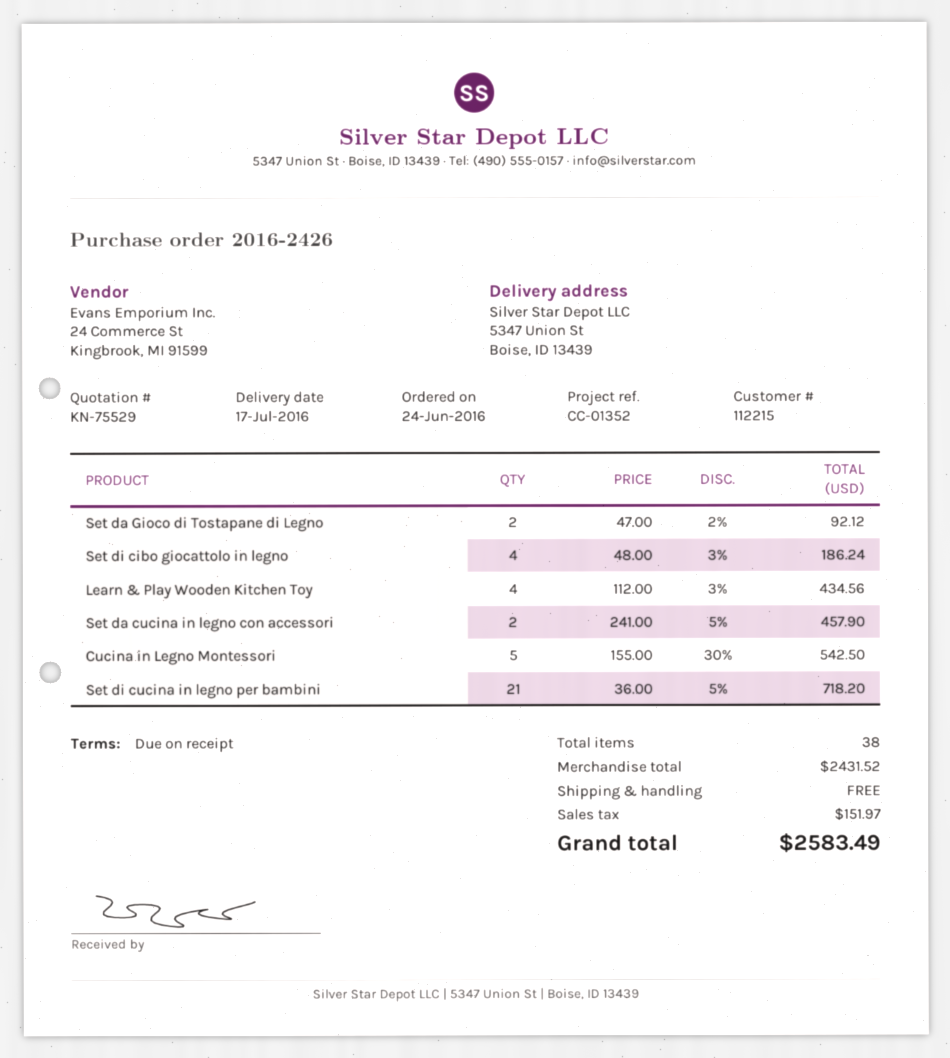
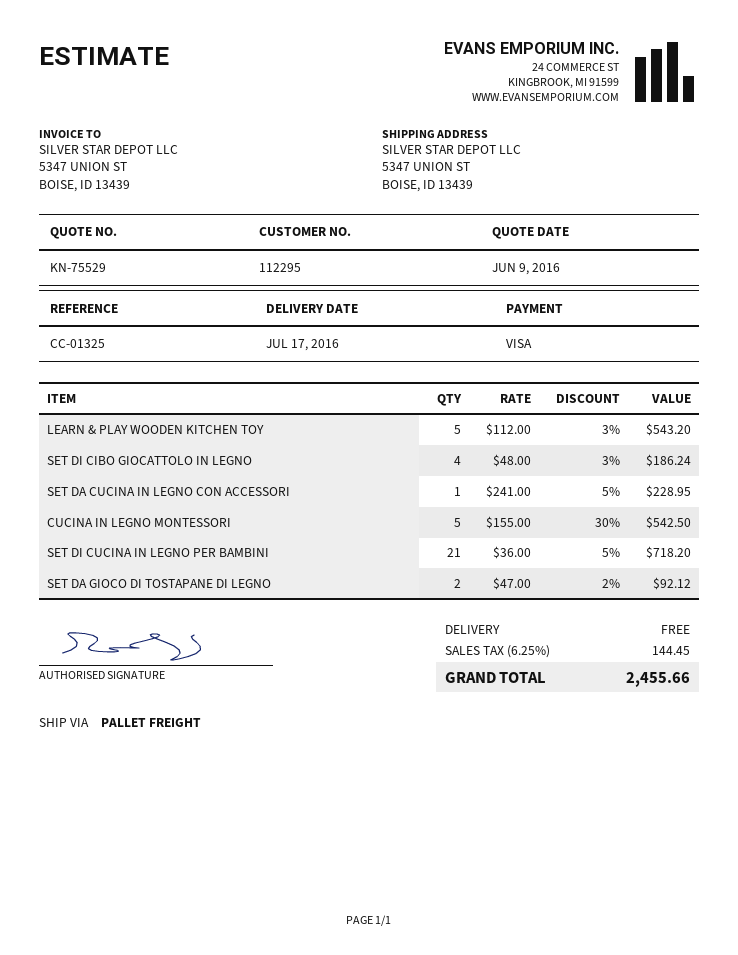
customer number: 112215 -> 112295
reference: CC-01352 -> CC-01325
Learn & Play Wooden Kitchen Toy: 4 x 112.00 - 3% = 434.56 -> 5 x 112.00 - 3% = 543.20
Set da cucina in legno con accessori: 2 x 241.00 - 5% = 457.90 -> 1 x 241.00 - 5% = 228.95
tax: 151.97 -> 144.45
total: 2583.49 -> 2455.66

